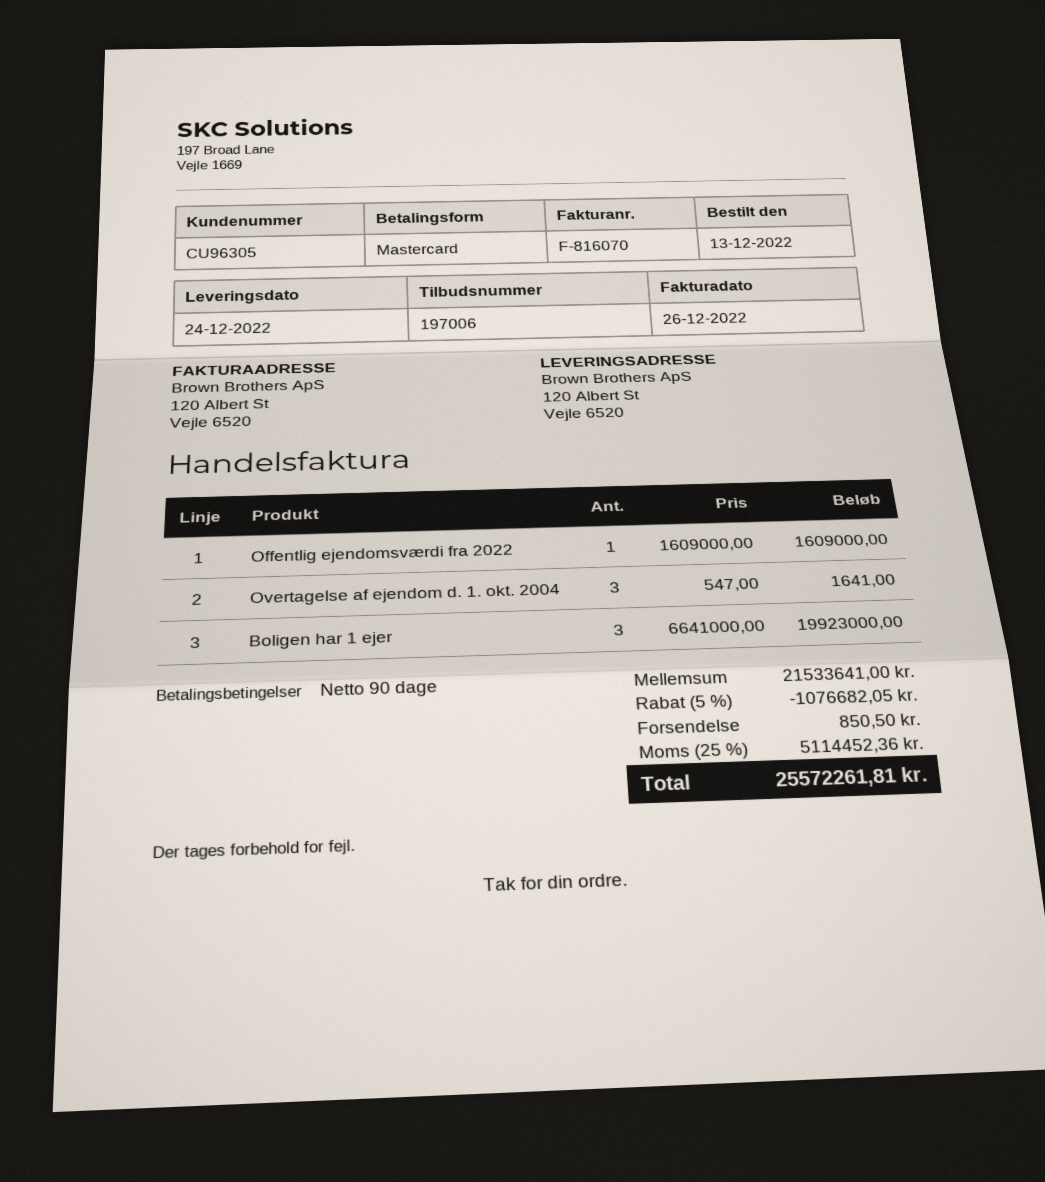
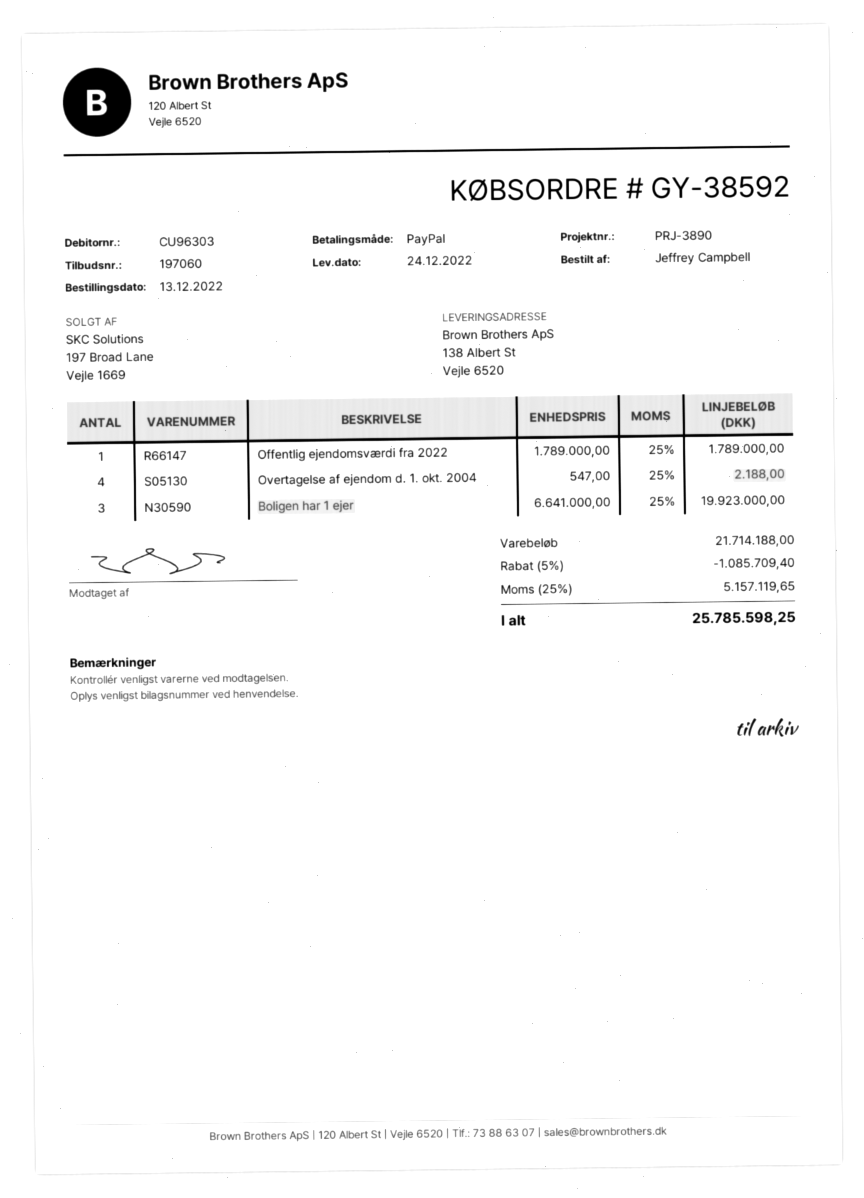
quote number: 197006 -> 197060
customer number: CU96305 -> CU96303
payment method: Mastercard -> PayPal
ship to: 120 Albert St, Vejle 6520 -> 138 Albert St, Vejle 6520
Offentlig ejendomsværdi fra 2022: 1 x 1609000.00 = 1609000.00 -> 1 x 1789000.00 = 1789000.00
Overtagelse af ejendom d. 1. okt. 2004: 3 x 547.00 = 1641.00 -> 4 x 547.00 = 2188.00
subtotal: 21533641.00 -> 21714188.00
discount: 5% = 1076682.05 -> 5% = 1085709.40
shipping: 850.50 -> none
tax: 25% = 5114452.36 -> 25% = 5157119.65
total: 25572261.81 -> 25785598.25

